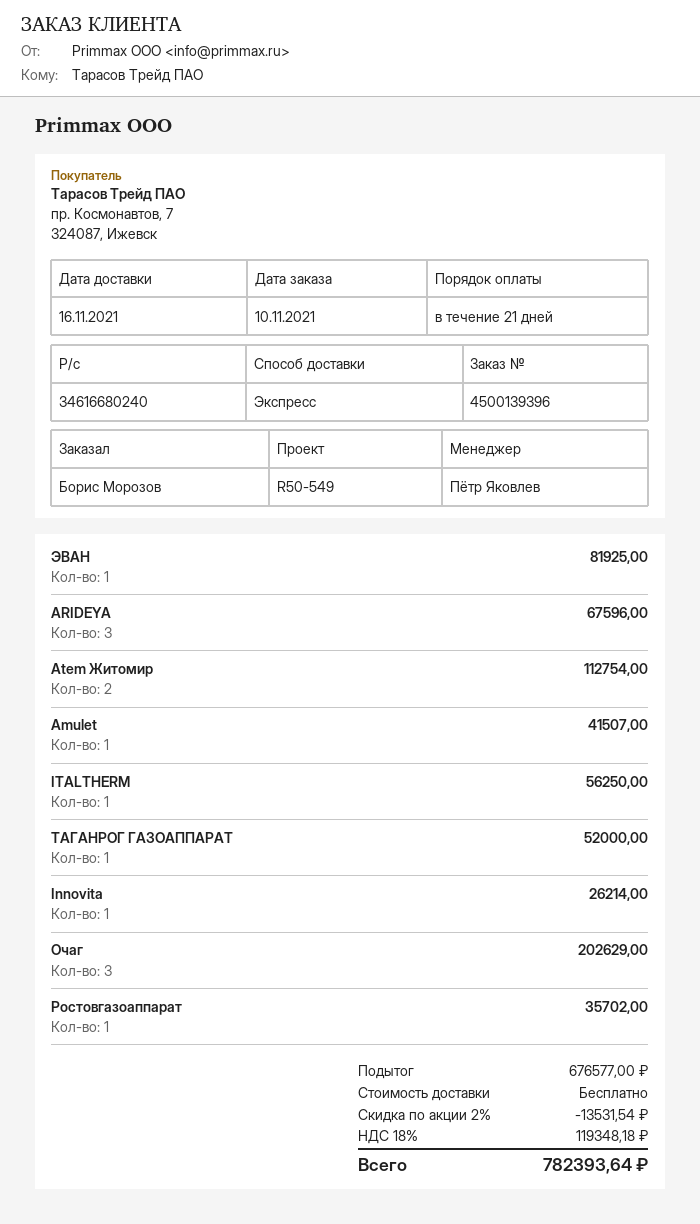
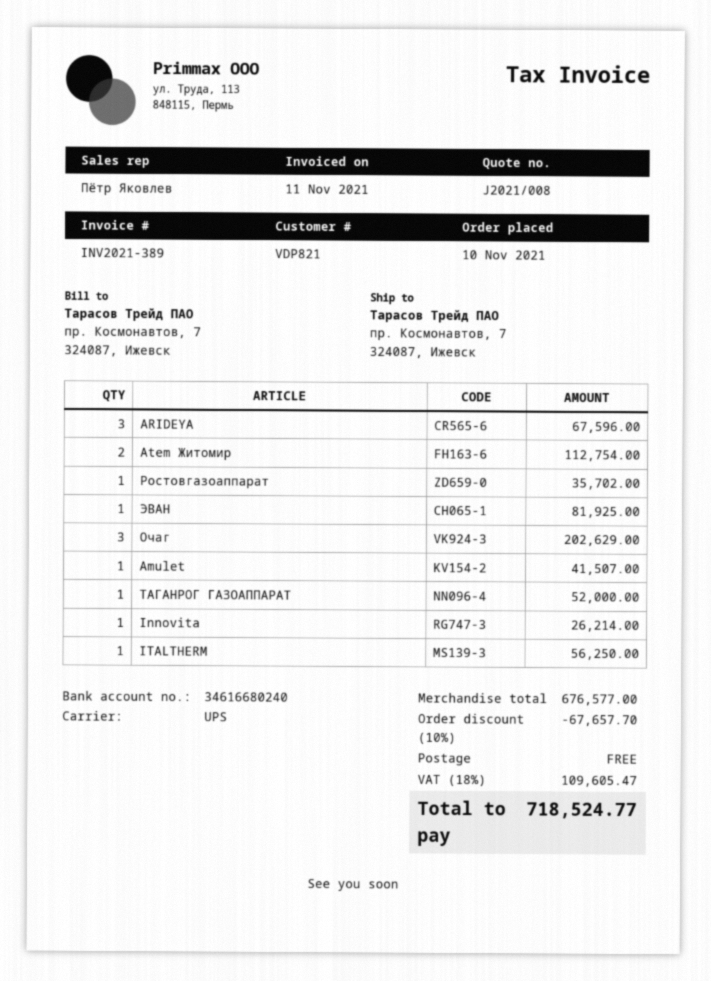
shipping method: express -> UPS
discount: 2% = 13531.54 -> 10% = 67657.70
tax: 18% = 119348.18 -> 18% = 109605.47
total: 782393.64 -> 718524.77

